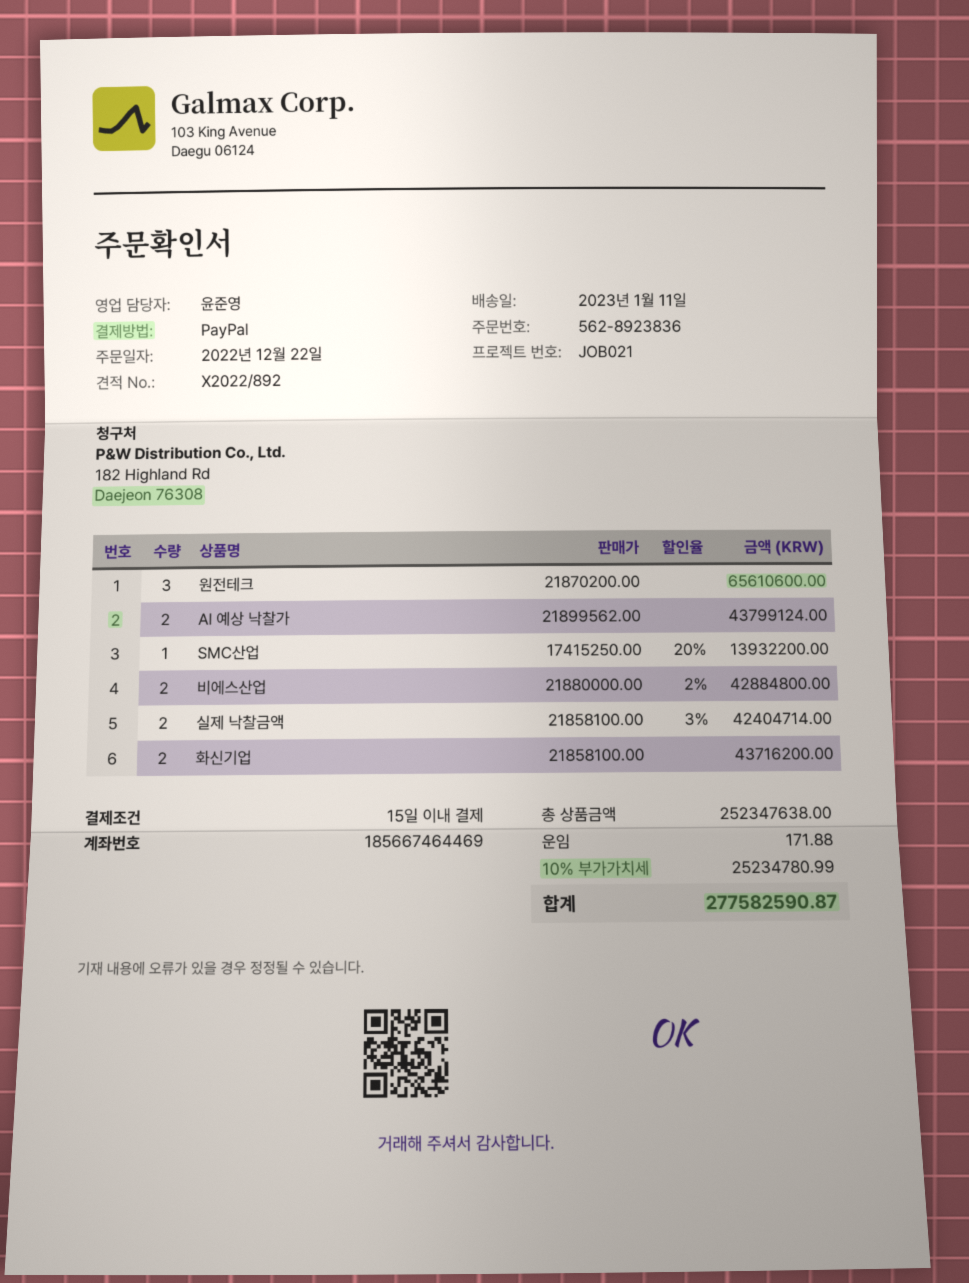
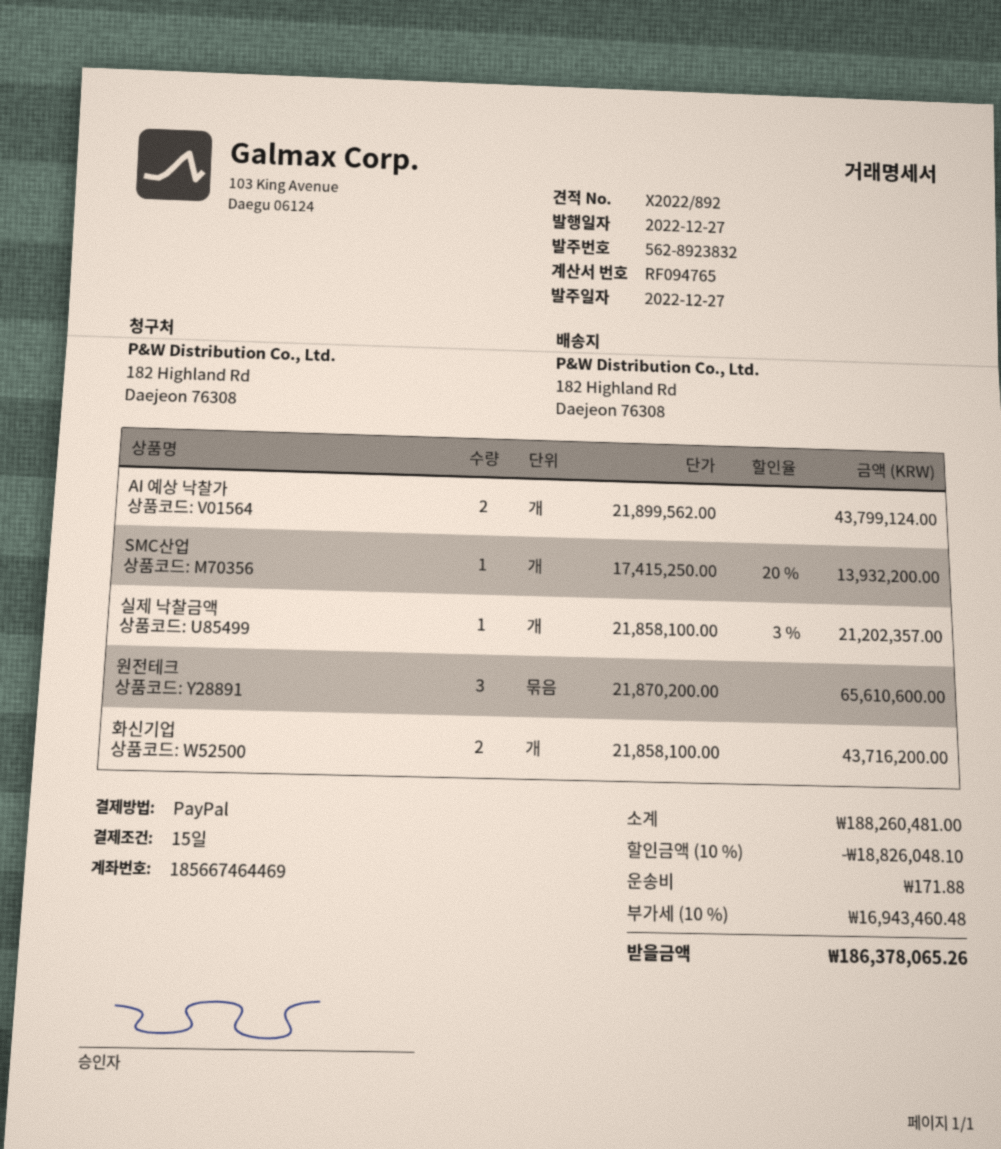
order number: 562-8923836 -> 562-8923832
order date: 2022-12-22 -> 2022-12-27
비에스산업: 2 x 21880000.00 - 2% = 42884800.00 -> none
실제 낙찰금액: 2 x 21858100.00 - 3% = 42404714.00 -> 1 x 21858100.00 - 3% = 21202357.00
subtotal: 252347638.00 -> 188260481.00
discount: none -> 10% = 18826048.10
tax: 10% = 25234780.99 -> 10% = 16943460.48
total: 277582590.87 -> 186378065.26

